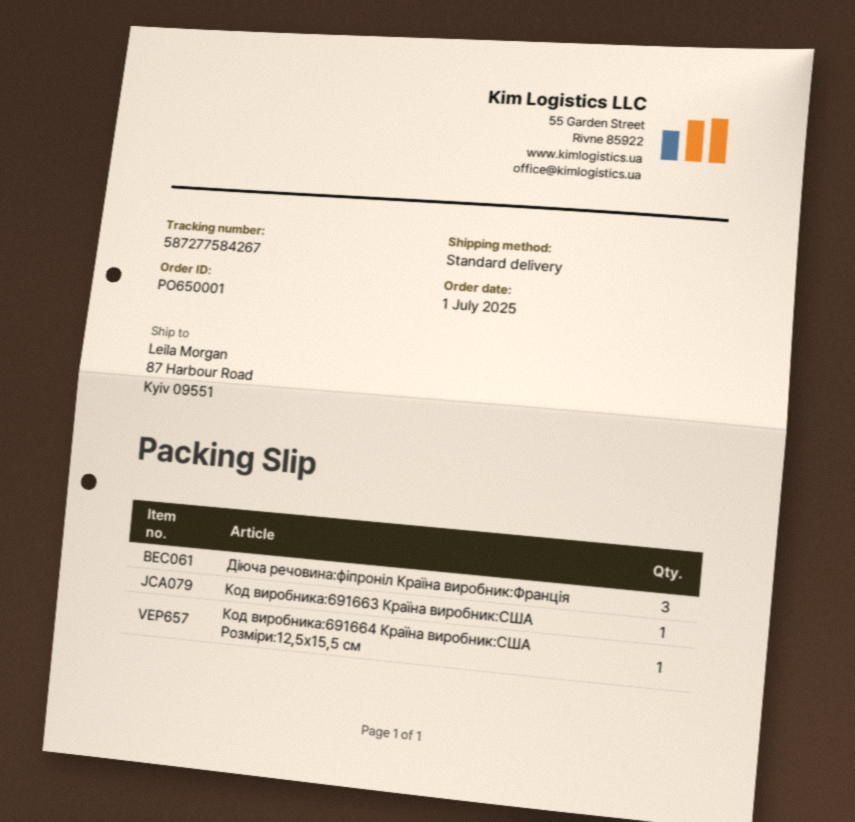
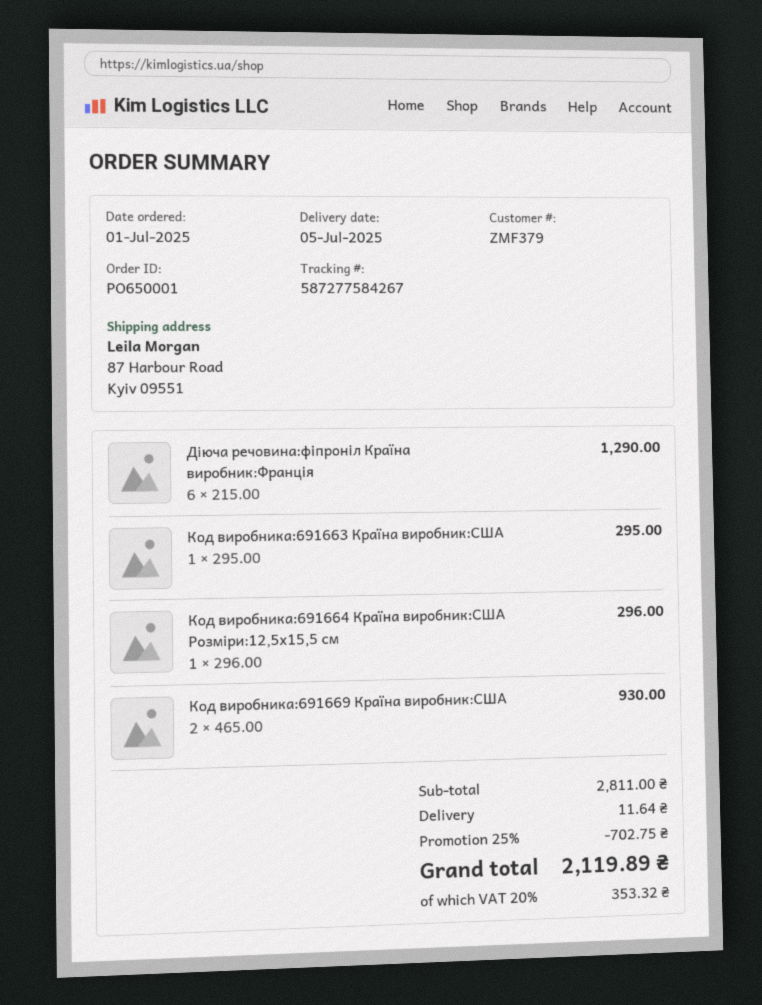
Діюча речовина:фіпроніл Країна виробник:Франція: 3 -> 6
Код виробника:691669 Країна виробник:США: none -> 2

